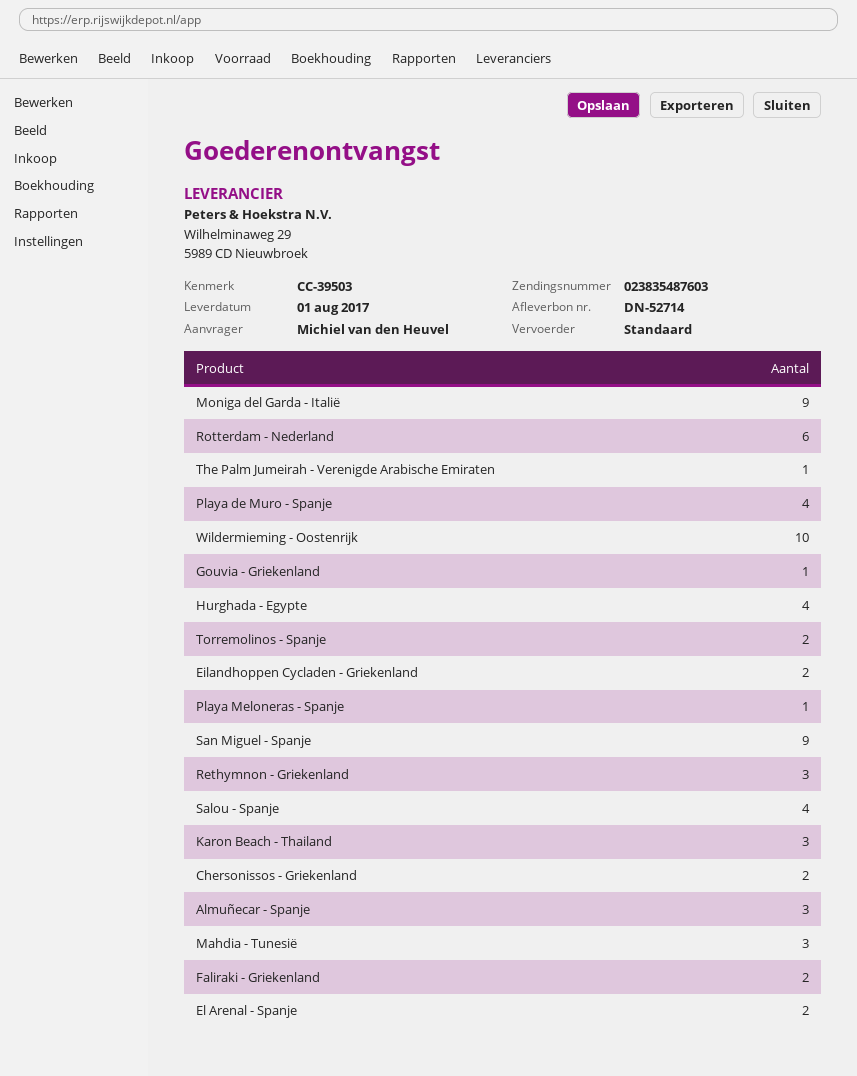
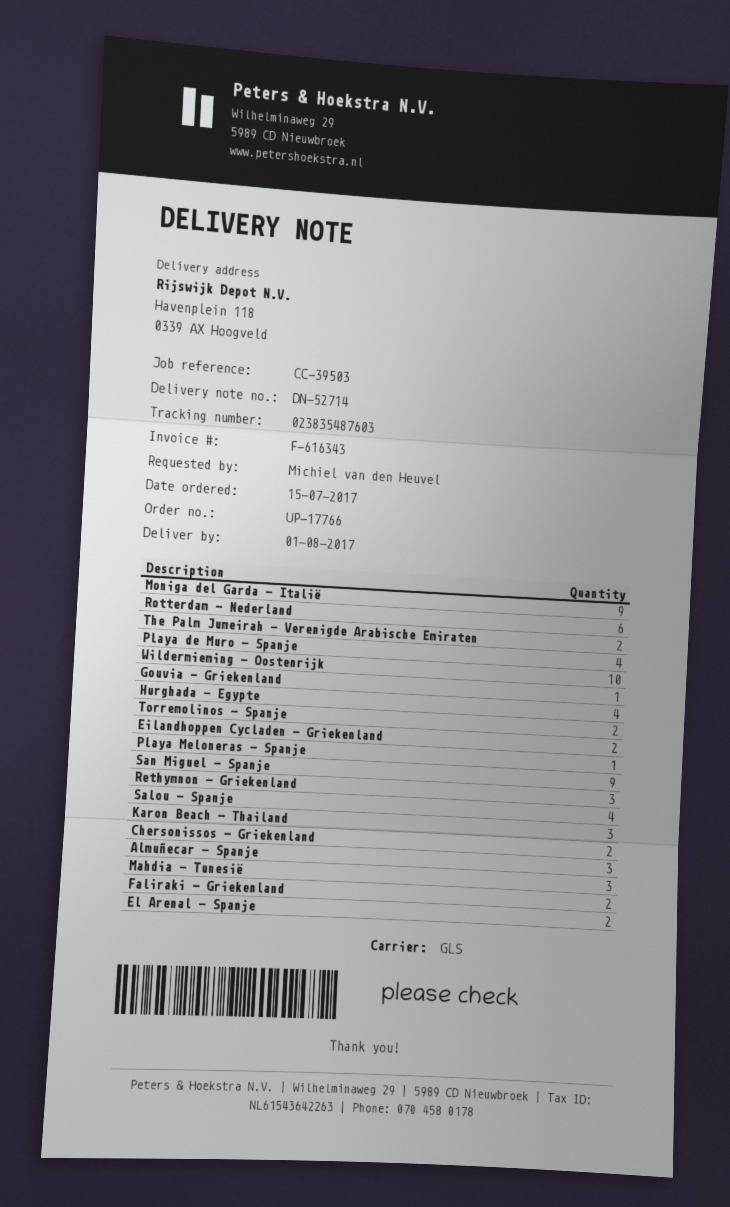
shipping method: standard -> GLS
The Palm Jumeirah - Verenigde Arabische Emiraten: 1 -> 2

